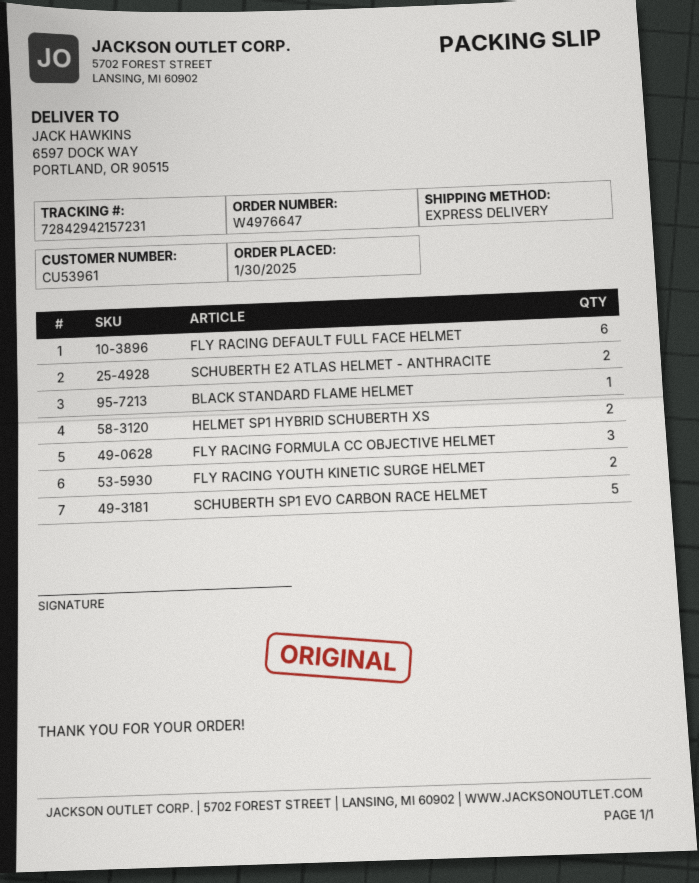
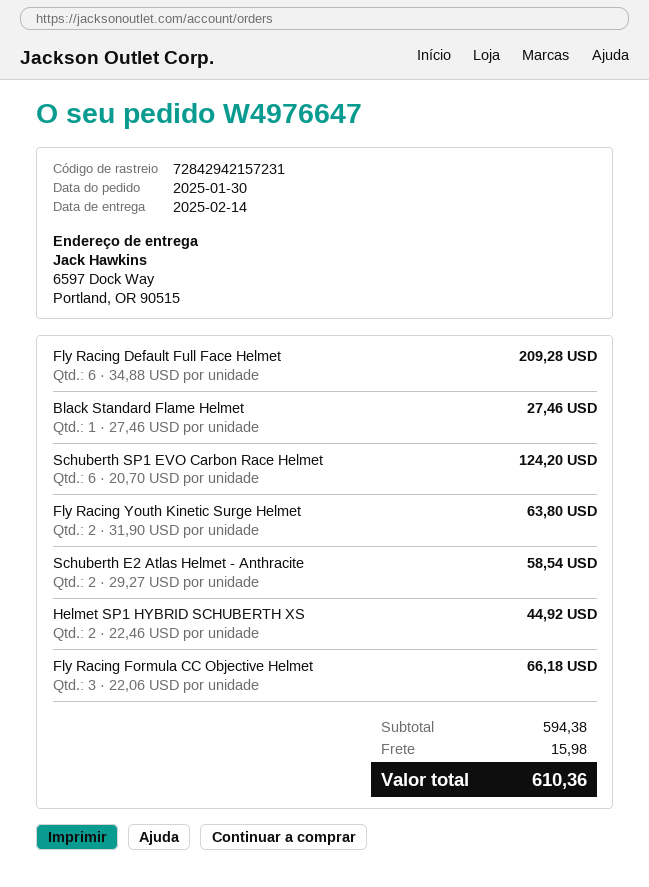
SCHUBERTH SP1 EVO CARBON RACE HELMET: 5 -> 6

